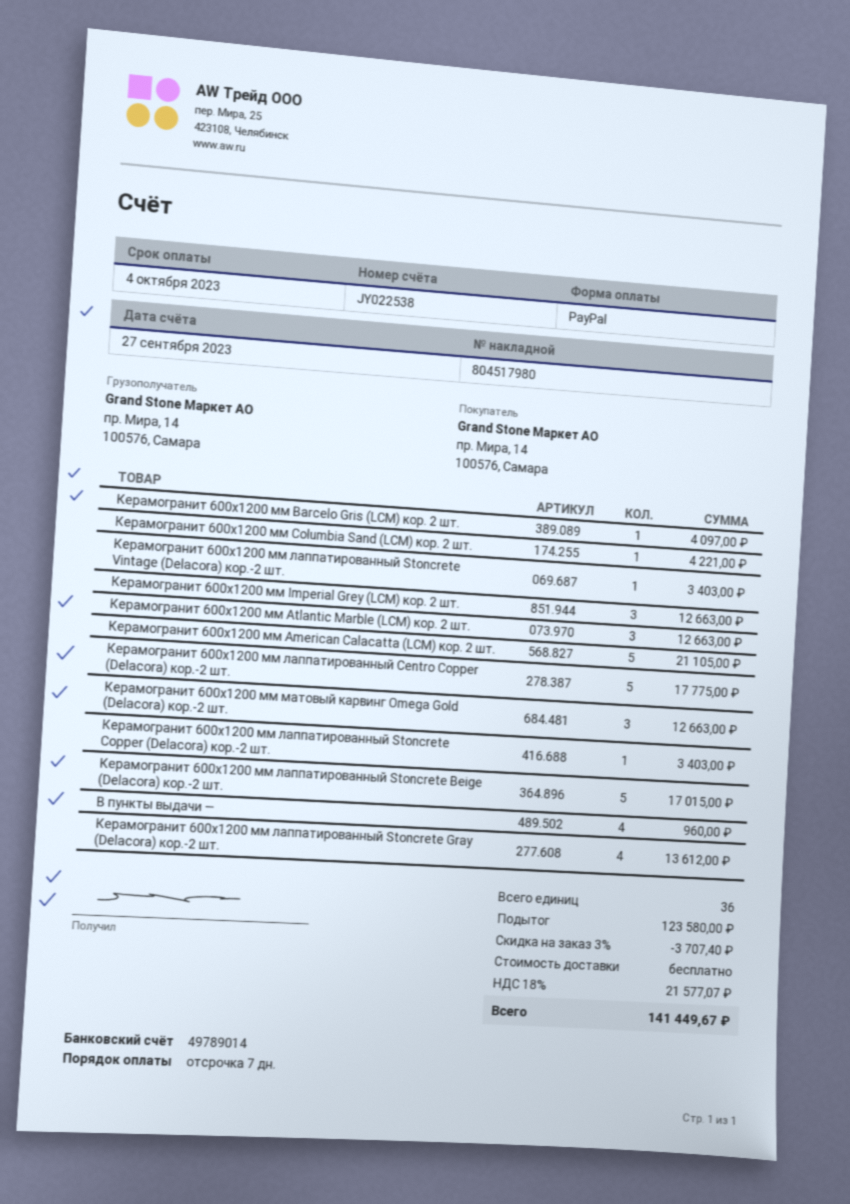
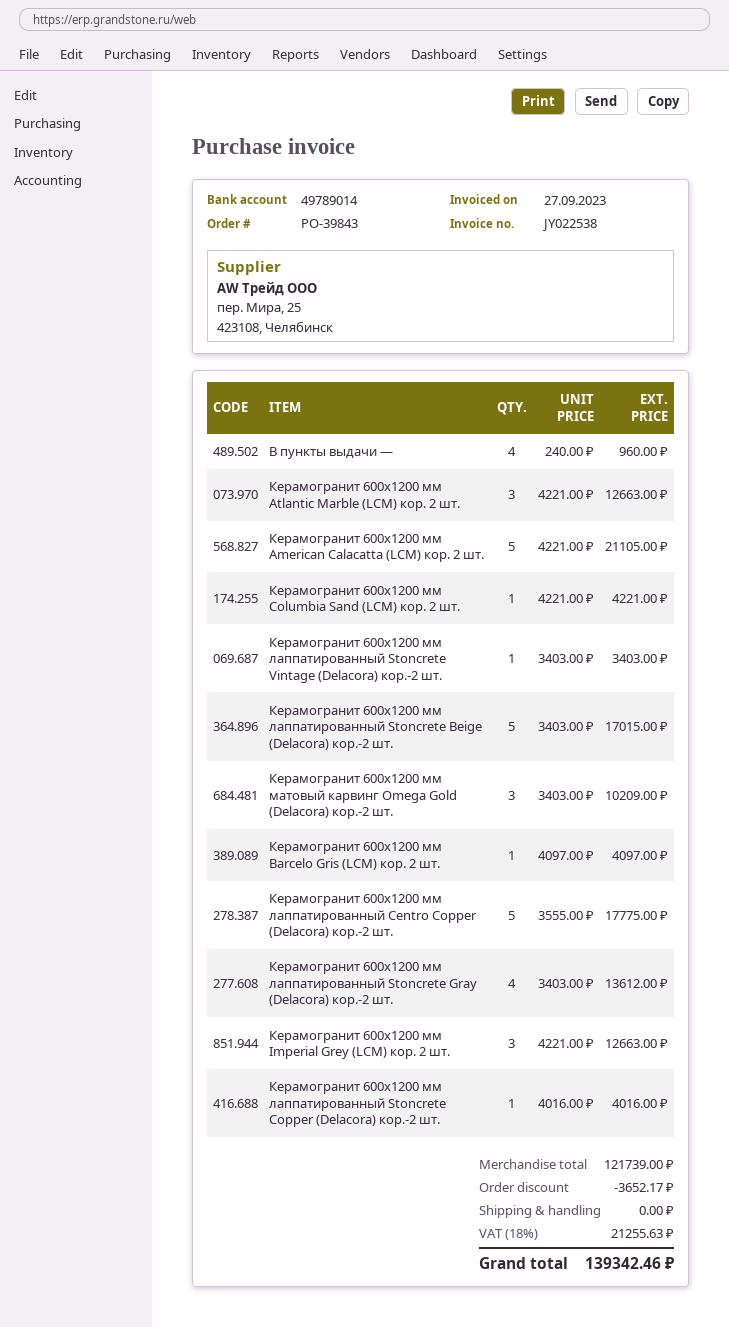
Керамогранит 600х1200 мм матовый карвинг Omega Gold (Delacora) кор.-2 шт.: 3 for 12663.00 -> 3 for 10209.00
Керамогранит 600х1200 мм лаппатированный Stoncrete Copper (Delacora) кор.-2 шт.: 1 for 3403.00 -> 1 for 4016.00
subtotal: 123580.00 -> 121739.00
discount: 3707.40 -> 3652.17
tax: 18% = 21577.07 -> 18% = 21255.63
total: 141449.67 -> 139342.46

